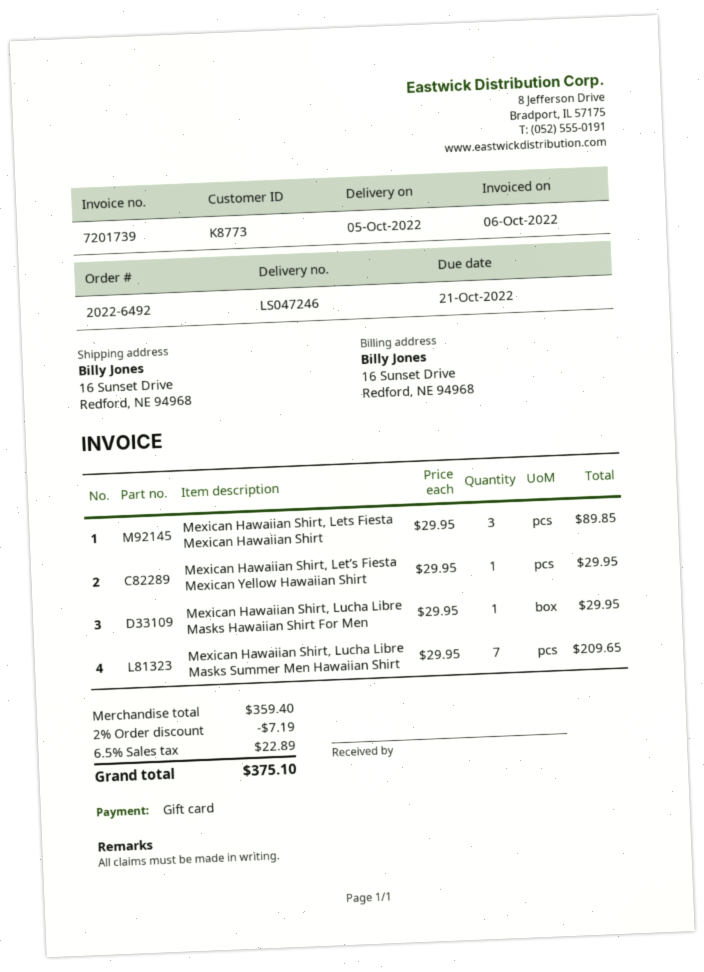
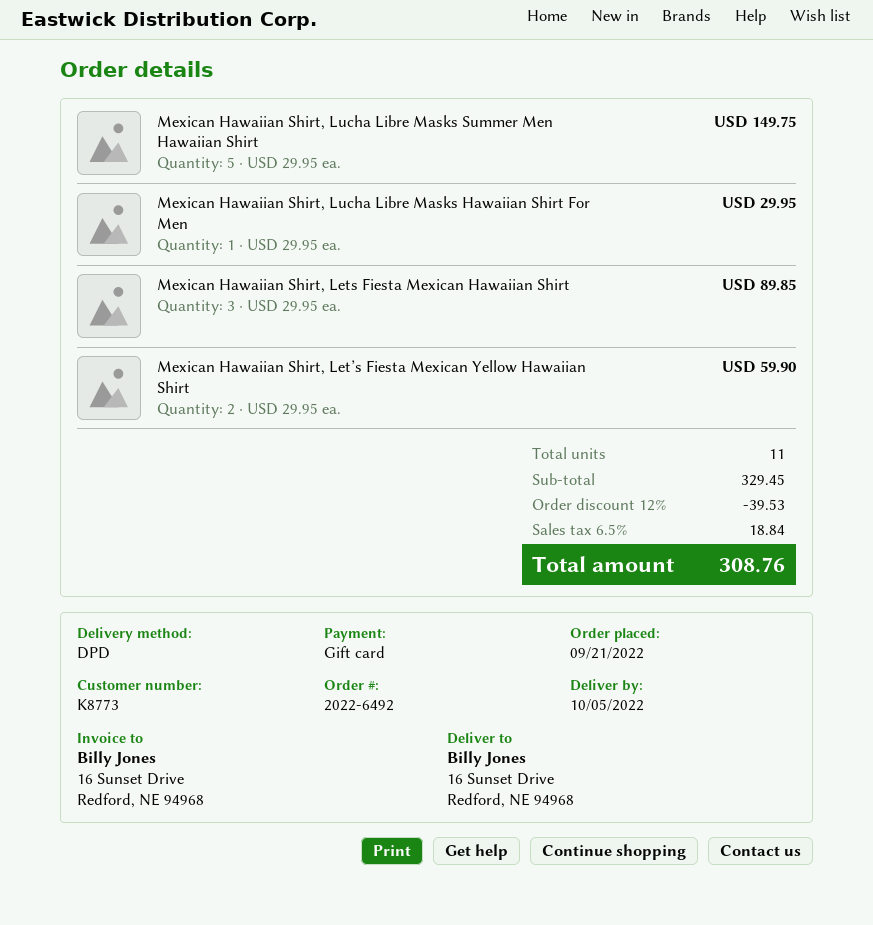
Mexican Hawaiian Shirt, Let’s Fiesta Mexican Yellow Hawaiian Shirt: 1 x 29.95 = 29.95 -> 2 x 29.95 = 59.90
Mexican Hawaiian Shirt, Lucha Libre Masks Summer Men Hawaiian Shirt: 7 x 29.95 = 209.65 -> 5 x 29.95 = 149.75
subtotal: 359.40 -> 329.45
discount: 2% = 7.19 -> 12% = 39.53
tax: 6.5% = 22.89 -> 6.5% = 18.84
total: 375.10 -> 308.76

